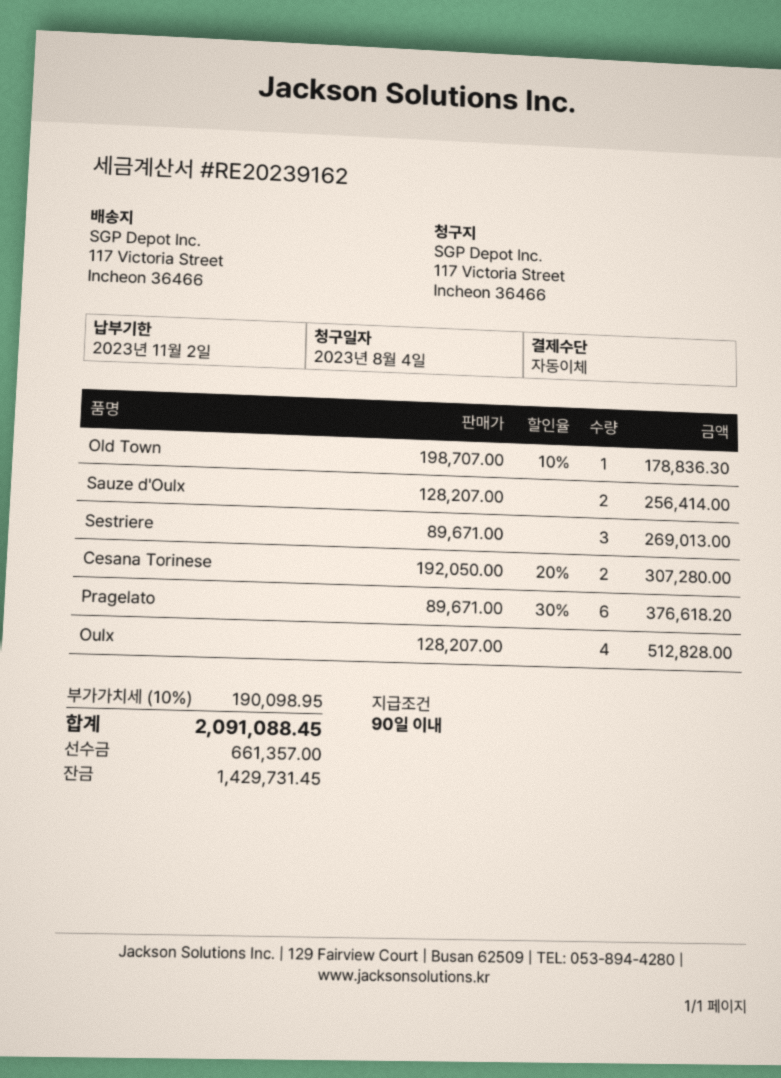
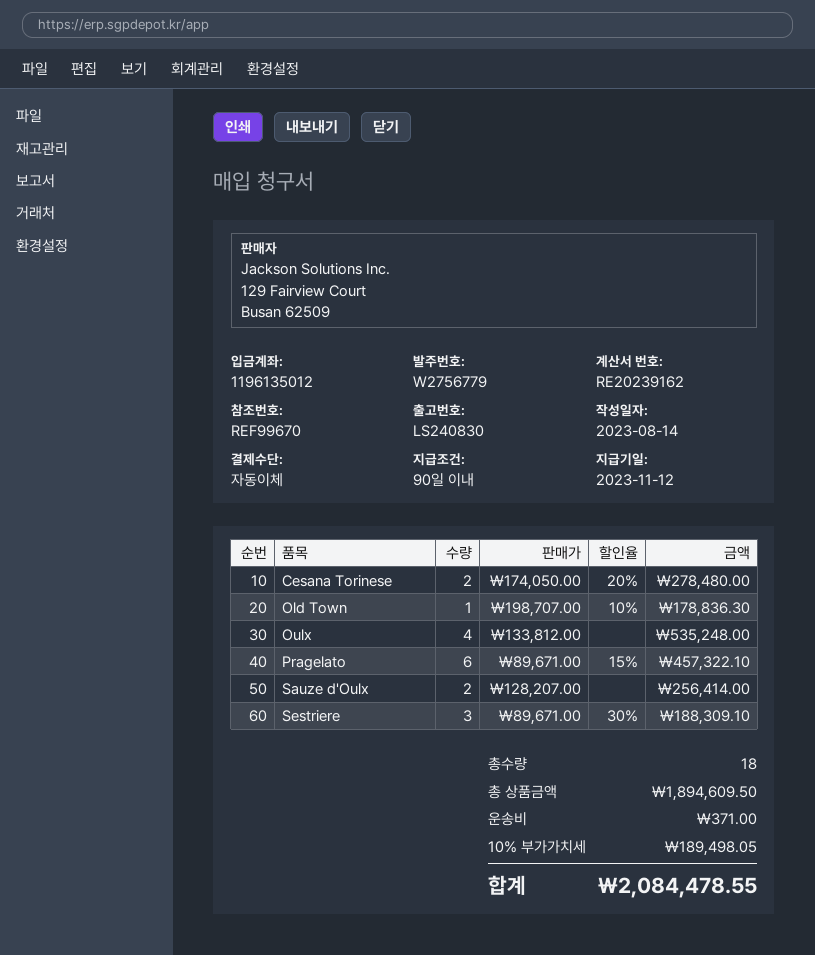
invoice date: 2023-08-04 -> 2023-08-14
due date: 2023-11-02 -> 2023-11-12
Sestriere: 3 x 89671.00 = 269013.00 -> 3 x 89671.00 - 30% = 188309.10
Cesana Torinese: 2 x 192050.00 - 20% = 307280.00 -> 2 x 174050.00 - 20% = 278480.00
Pragelato: 6 x 89671.00 - 30% = 376618.20 -> 6 x 89671.00 - 15% = 457322.10
Oulx: 4 x 128207.00 = 512828.00 -> 4 x 133812.00 = 535248.00
shipping: none -> 371.00
tax: 10% = 190098.95 -> 10% = 189498.05
total: 2091088.45 -> 2084478.55

